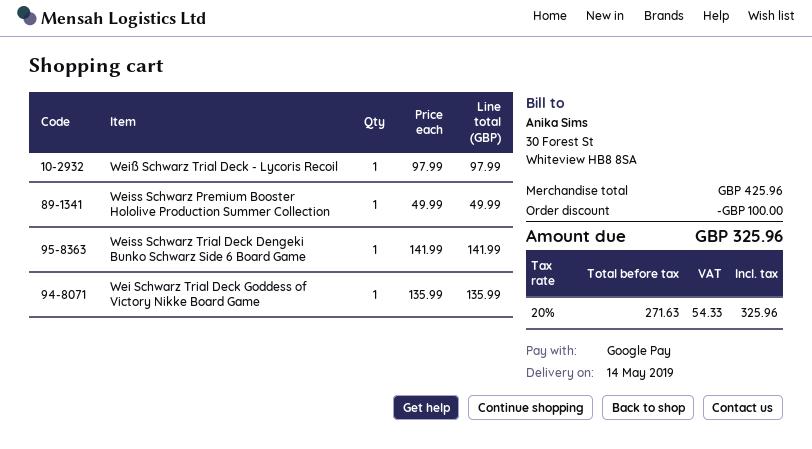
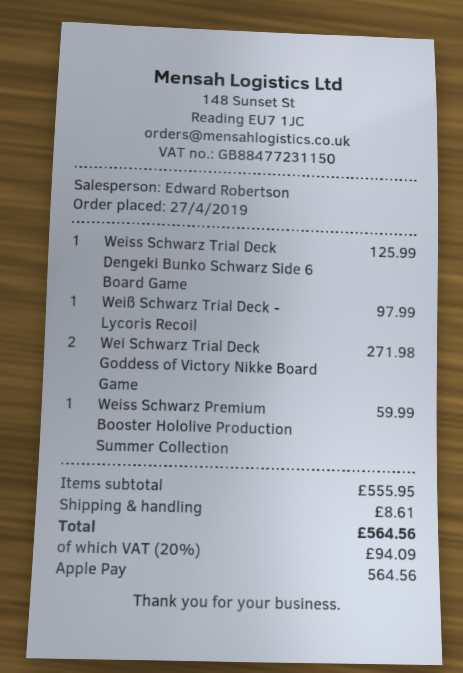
payment method: Google Pay -> Apple Pay
Weiss Schwarz Premium Booster Hololive Production Summer Collection: 1 for 49.99 -> 1 for 59.99
Weiss Schwarz Trial Deck Dengeki Bunko Schwarz Side 6 Board Game: 1 for 141.99 -> 1 for 125.99
Wei Schwarz Trial Deck Goddess of Victory Nikke Board Game: 1 for 135.99 -> 2 for 271.98
subtotal: 425.96 -> 555.95
discount: 100.00 -> none
shipping: none -> 8.61
tax: 20% = 54.33 -> 20% = 94.09
total: 325.96 -> 564.56

